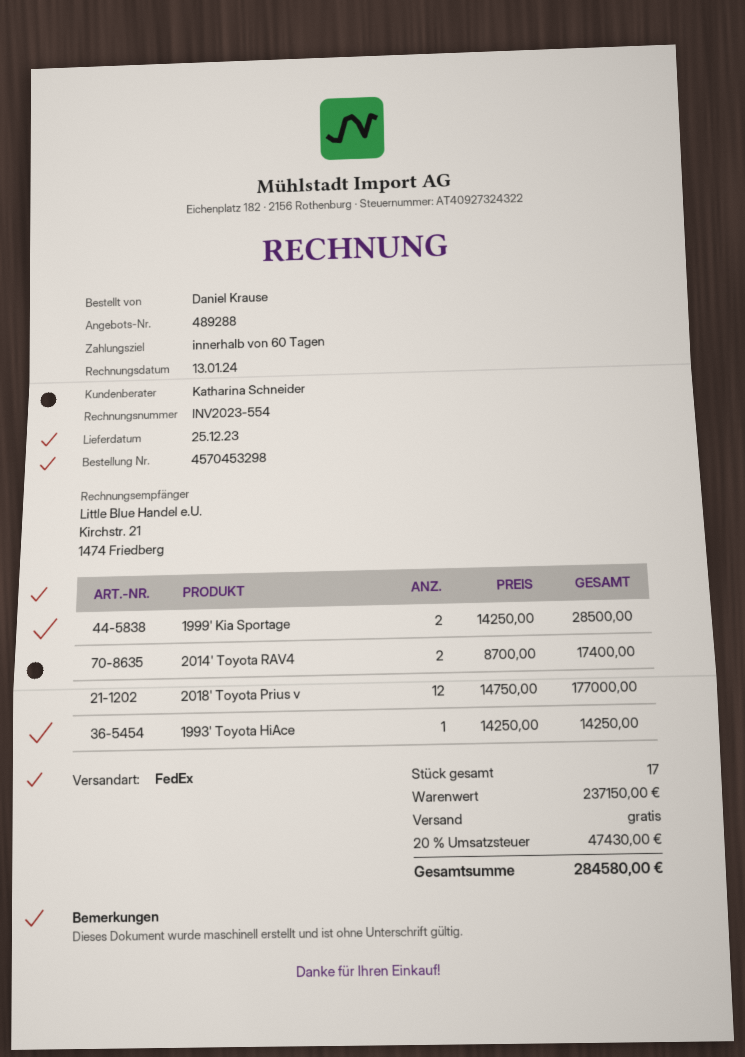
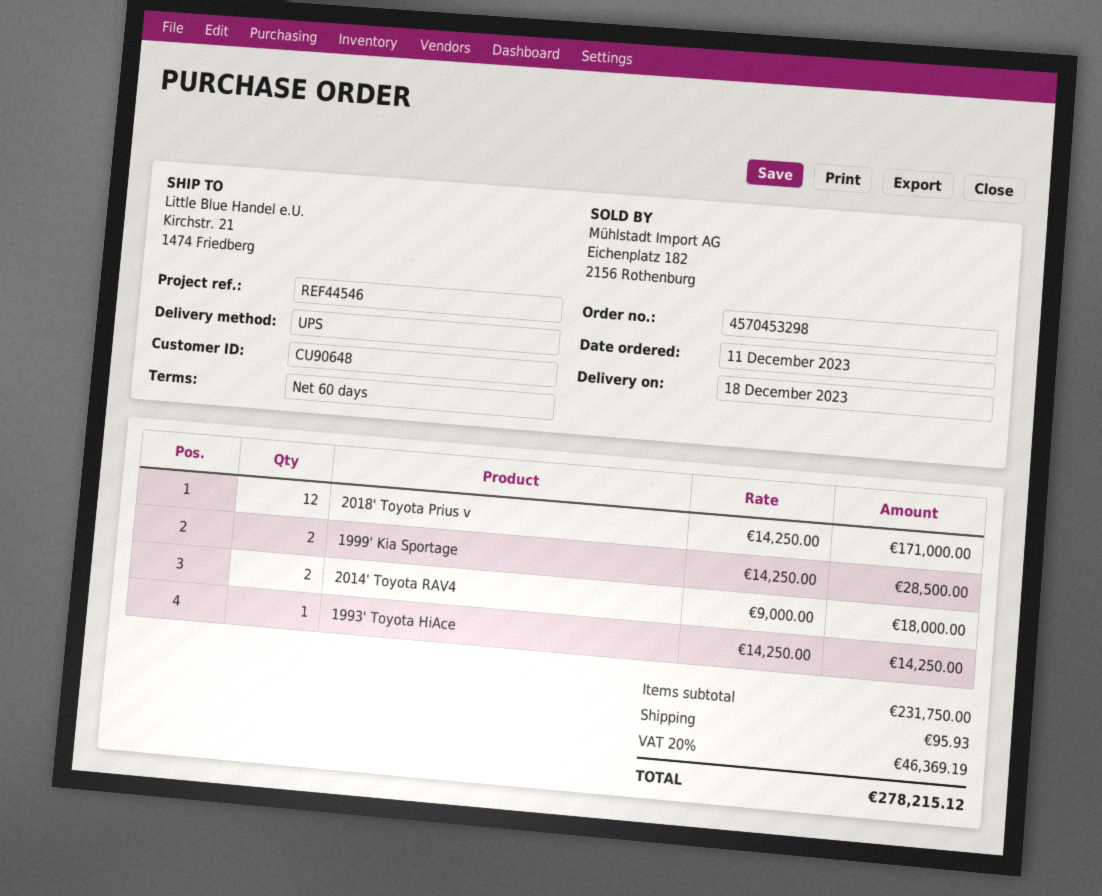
delivery date: 2023-12-25 -> 2023-12-18
shipping method: FedEx -> UPS
2014' Toyota RAV4: 2 x 8700.00 = 17400.00 -> 2 x 9000.00 = 18000.00
2018' Toyota Prius v: 12 x 14750.00 = 177000.00 -> 12 x 14250.00 = 171000.00
subtotal: 237150.00 -> 231750.00
shipping: 0.00 -> 95.93
tax: 20% = 47430.00 -> 20% = 46369.19
total: 284580.00 -> 278215.12

